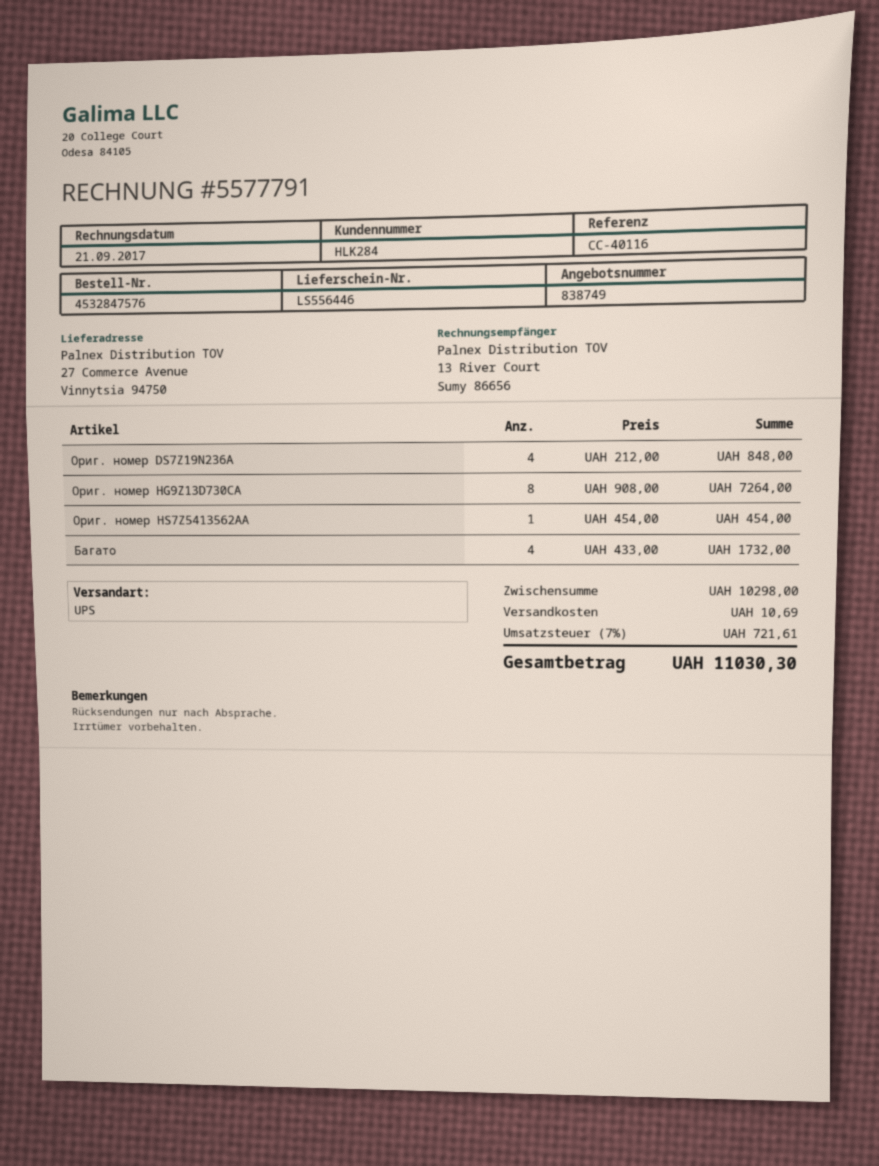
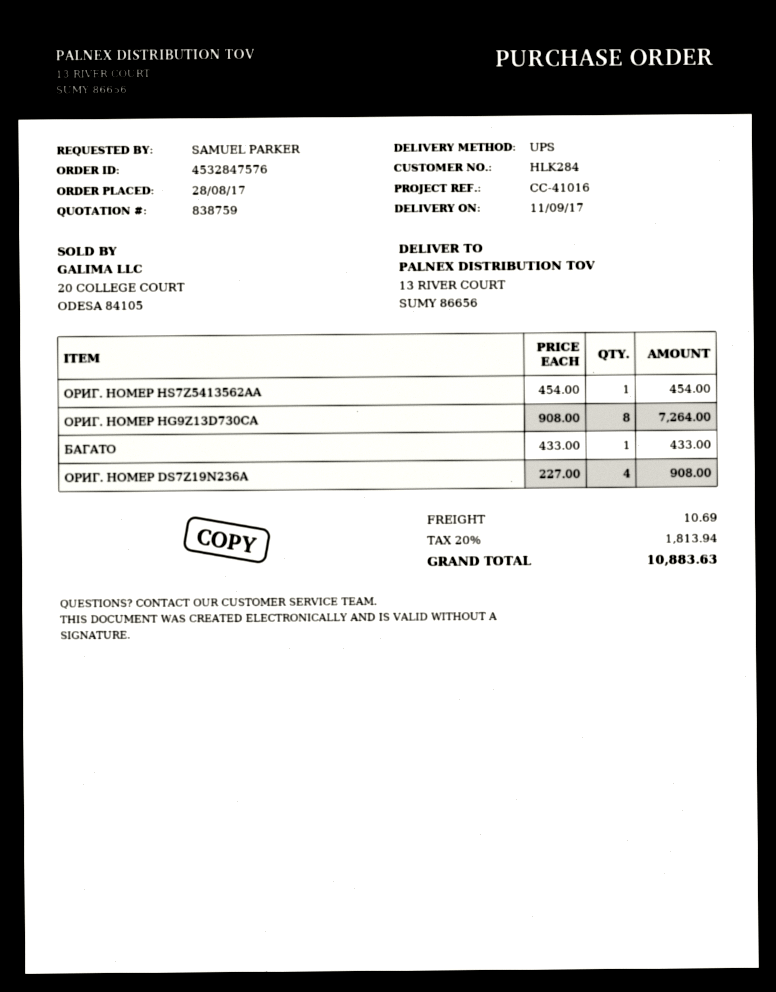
quote number: 838749 -> 838759
reference: CC-40116 -> CC-41016
ship to: 27 Commerce Avenue, Vinnytsia 94750 -> 13 RIVER COURT, SUMY 86656
Ориг. номер DS7Z19N236A: 4 x 212.00 = 848.00 -> 4 x 227.00 = 908.00
Багато: 4 x 433.00 = 1732.00 -> 1 x 433.00 = 433.00
tax: 7% = 721.61 -> 20% = 1813.94
total: 11030.30 -> 10883.63

